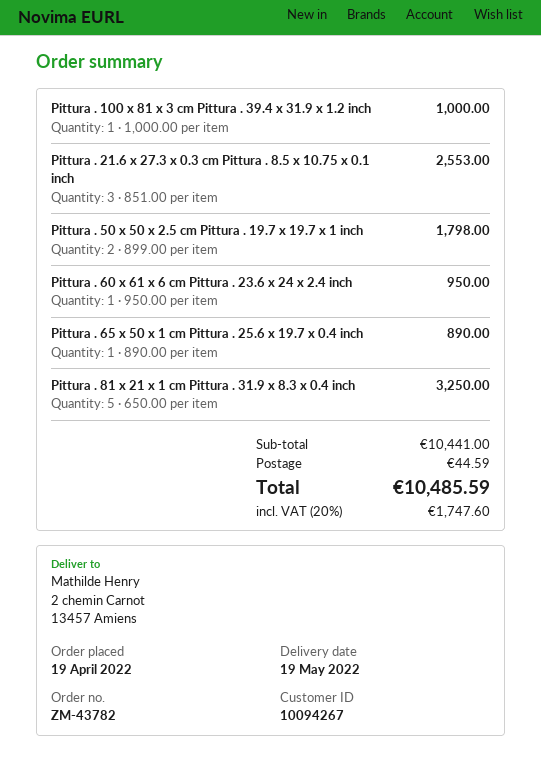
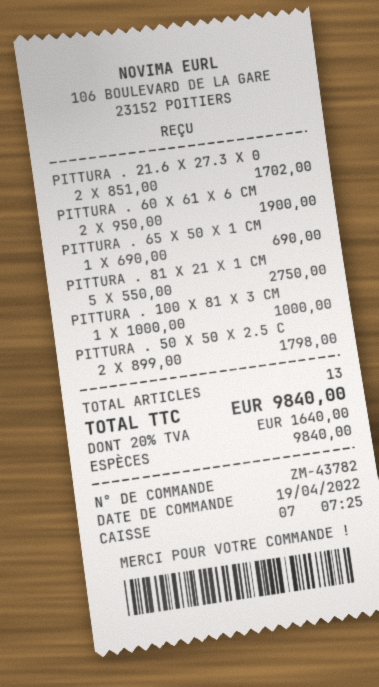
Pittura . 21.6 x 27.3 x 0.3 cm Pittura . 8.5 x 10.75 x 0.1 inch: 3 x 851.00 = 2553.00 -> 2 x 851.00 = 1702.00
Pittura . 60 x 61 x 6 cm Pittura . 23.6 x 24 x 2.4 inch: 1 x 950.00 = 950.00 -> 2 x 950.00 = 1900.00
Pittura . 65 x 50 x 1 cm Pittura . 25.6 x 19.7 x 0.4 inch: 1 x 890.00 = 890.00 -> 1 x 690.00 = 690.00
Pittura . 81 x 21 x 1 cm Pittura . 31.9 x 8.3 x 0.4 inch: 5 x 650.00 = 3250.00 -> 5 x 550.00 = 2750.00
shipping: 44.59 -> none
tax: 20% = 1747.60 -> 20% = 1640.00
total: 10485.59 -> 9840.00

